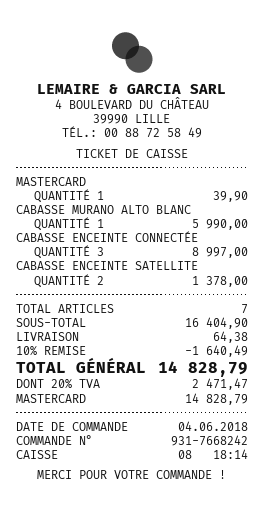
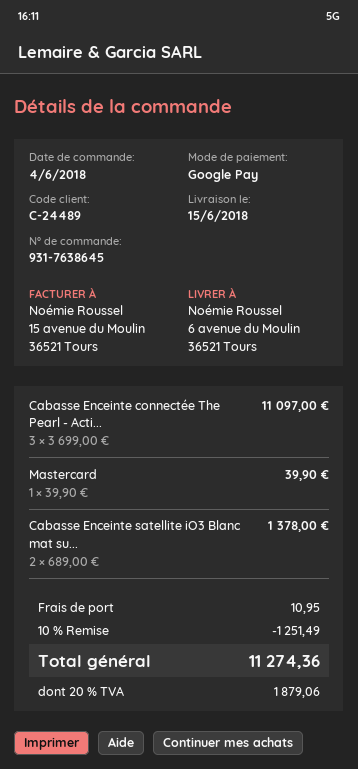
order number: 931-7668242 -> 931-7638645
payment method: Mastercard -> Google Pay
CABASSE MURANO ALTO BLANC: 1 for 5990.00 -> none
CABASSE ENCEINTE CONNECTÉE: 3 for 8997.00 -> 3 for 11097.00
discount: 10% = 1640.49 -> 10% = 1251.49
shipping: 64.38 -> 10.95
tax: 20% = 2471.47 -> 20% = 1879.06
total: 14828.79 -> 11274.36

